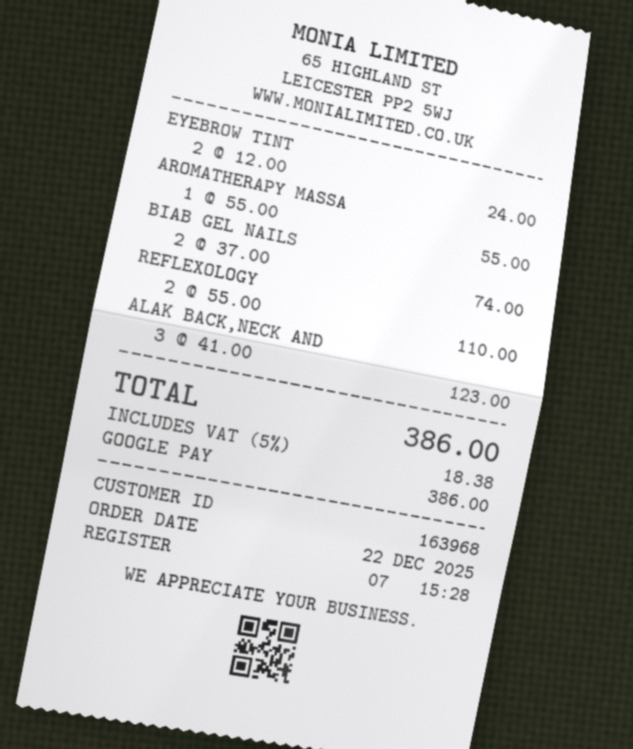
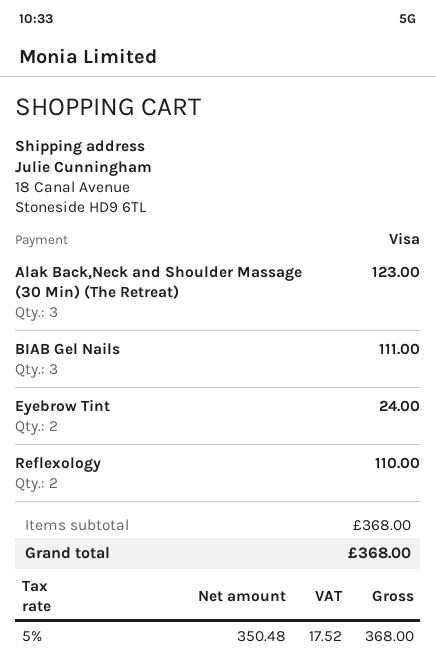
payment method: Google Pay -> Visa
AROMATHERAPY MASSA: 1 for 55.00 -> none
BIAB GEL NAILS: 2 for 74.00 -> 3 for 111.00
tax: 5% = 18.38 -> 5% = 17.52
total: 386.00 -> 368.00

